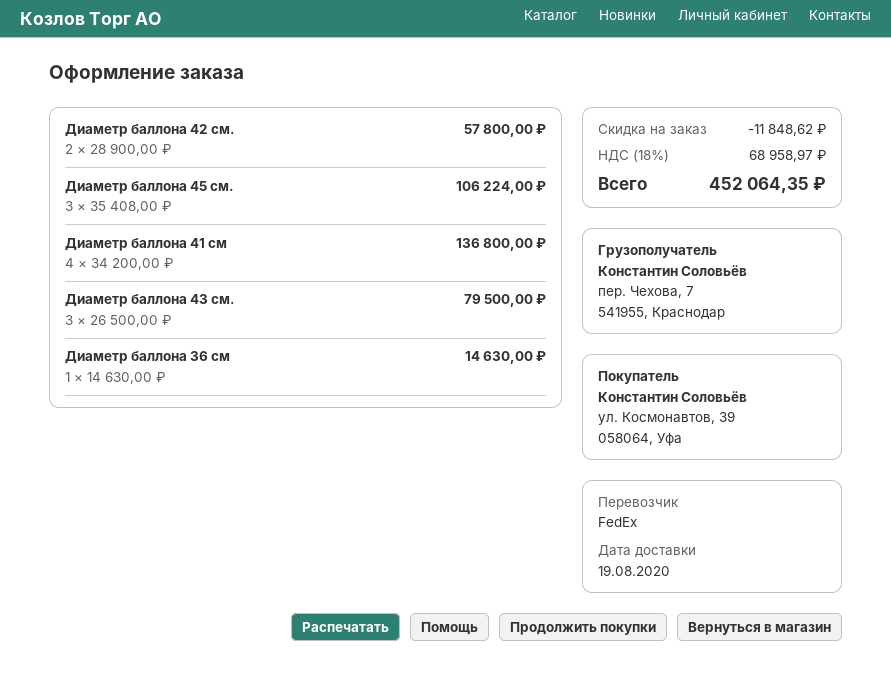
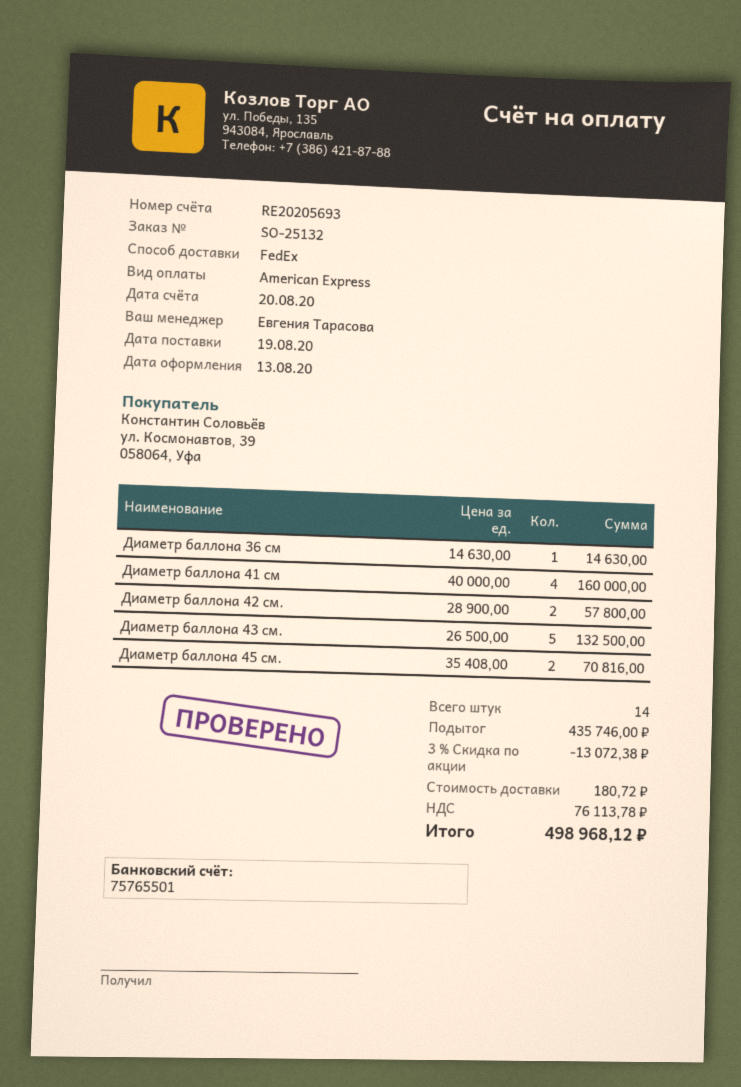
Диаметр баллона 45 см.: 3 x 35408.00 = 106224.00 -> 2 x 35408.00 = 70816.00
Диаметр баллона 41 см: 4 x 34200.00 = 136800.00 -> 4 x 40000.00 = 160000.00
Диаметр баллона 43 см.: 3 x 26500.00 = 79500.00 -> 5 x 26500.00 = 132500.00
discount: 11848.62 -> 13072.38
shipping: none -> 180.72
tax: 68958.97 -> 76113.78
total: 452064.35 -> 498968.12

